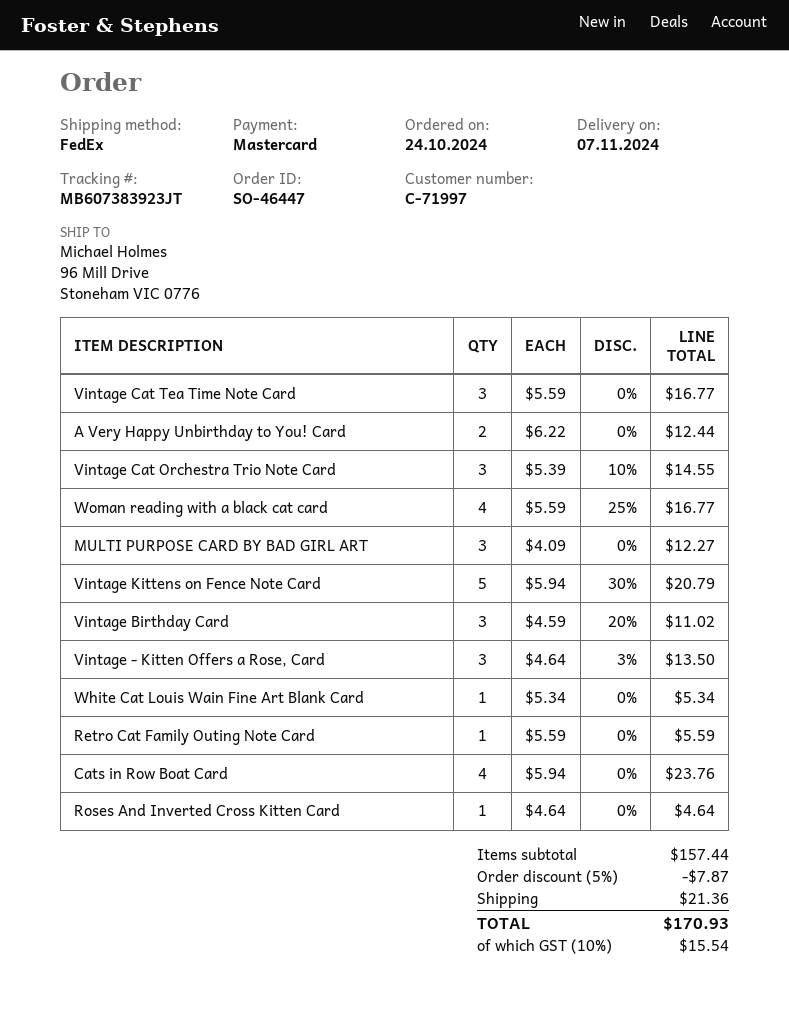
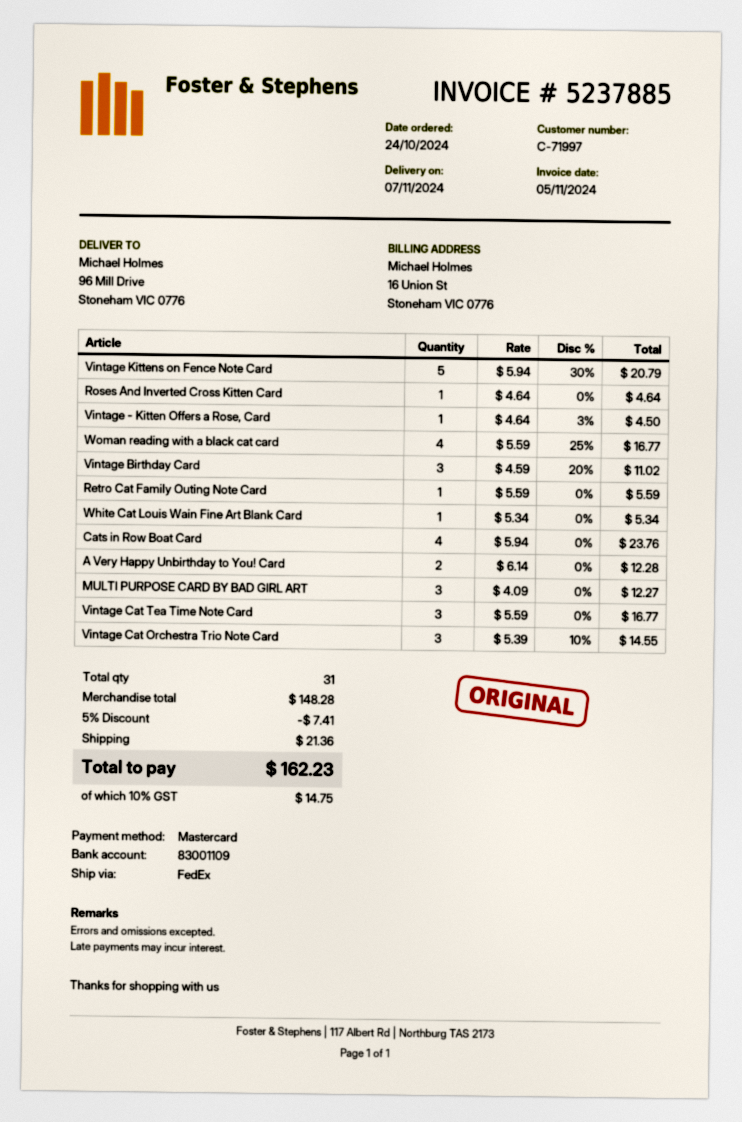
A Very Happy Unbirthday to You! Card: 2 x 6.22 = 12.44 -> 2 x 6.14 = 12.28
Vintage - Kitten Offers a Rose, Card: 3 x 4.64 - 3% = 13.50 -> 1 x 4.64 - 3% = 4.50
subtotal: 157.44 -> 148.28
discount: 5% = 7.87 -> 5% = 7.41
tax: 10% = 15.54 -> 10% = 14.75
total: 170.93 -> 162.23

